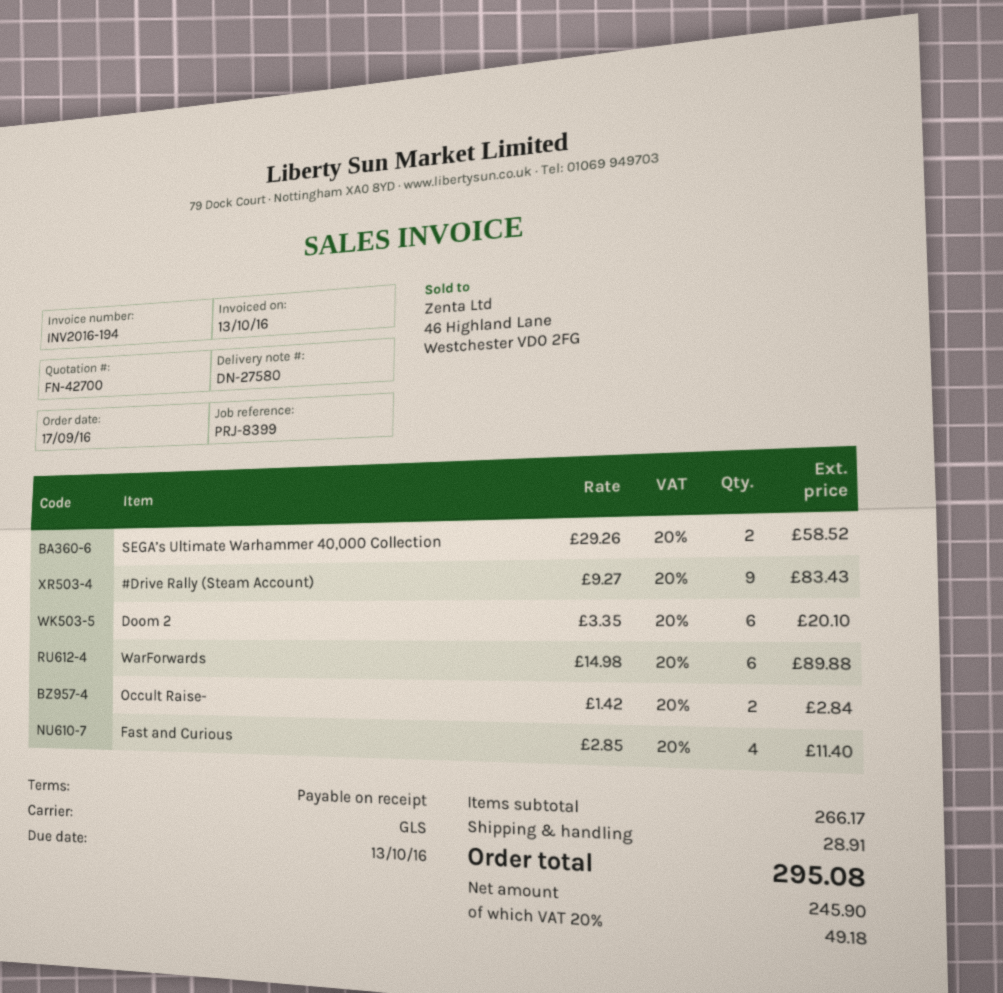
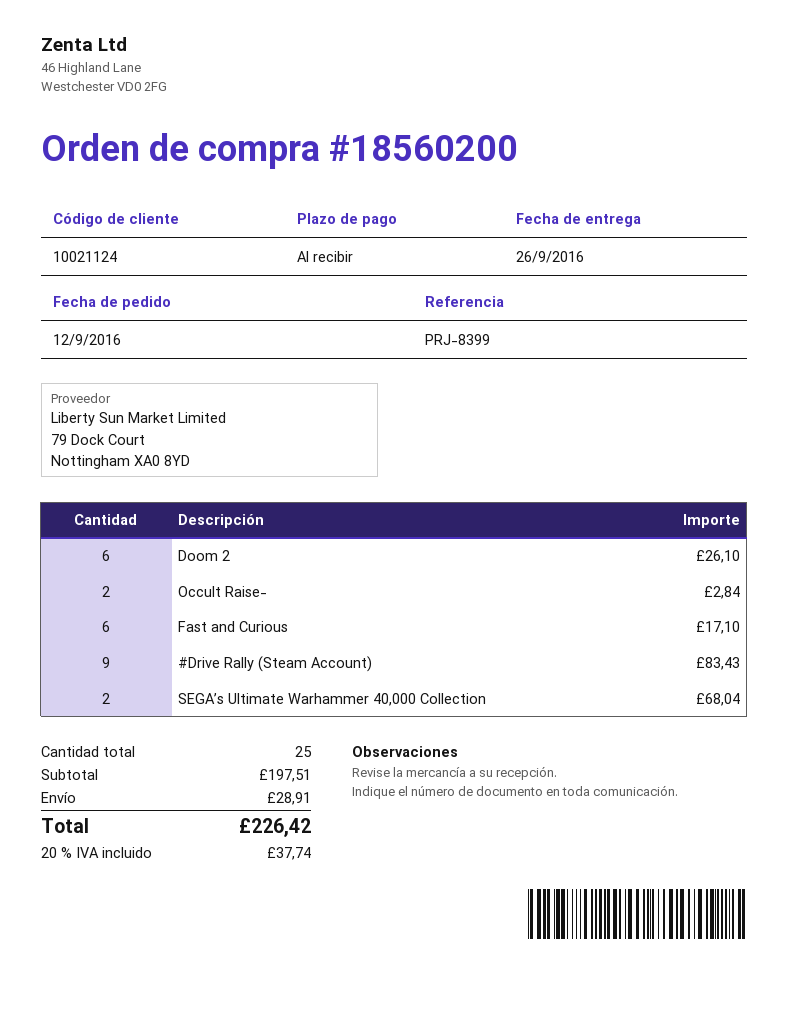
order date: 2016-09-17 -> 2016-09-12
SEGA’s Ultimate Warhammer 40,000 Collection: 2 for 58.52 -> 2 for 68.04
Doom 2: 6 for 20.10 -> 6 for 26.10
WarForwards: 6 for 89.88 -> none
Fast and Curious: 4 for 11.40 -> 6 for 17.10
subtotal: 266.17 -> 197.51
tax: 20% = 49.18 -> 20% = 37.74
total: 295.08 -> 226.42

